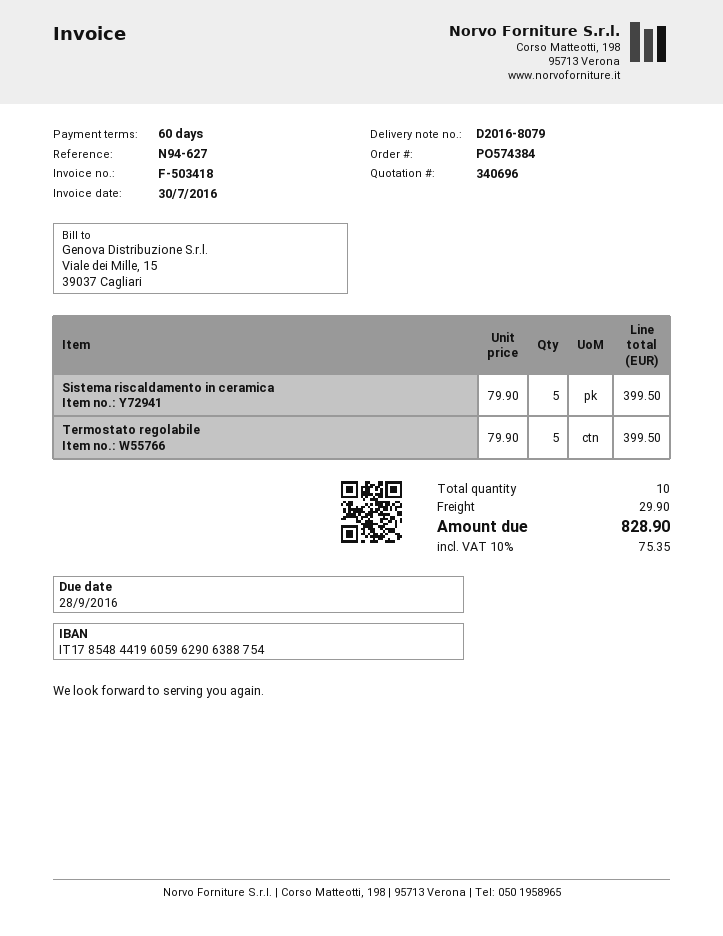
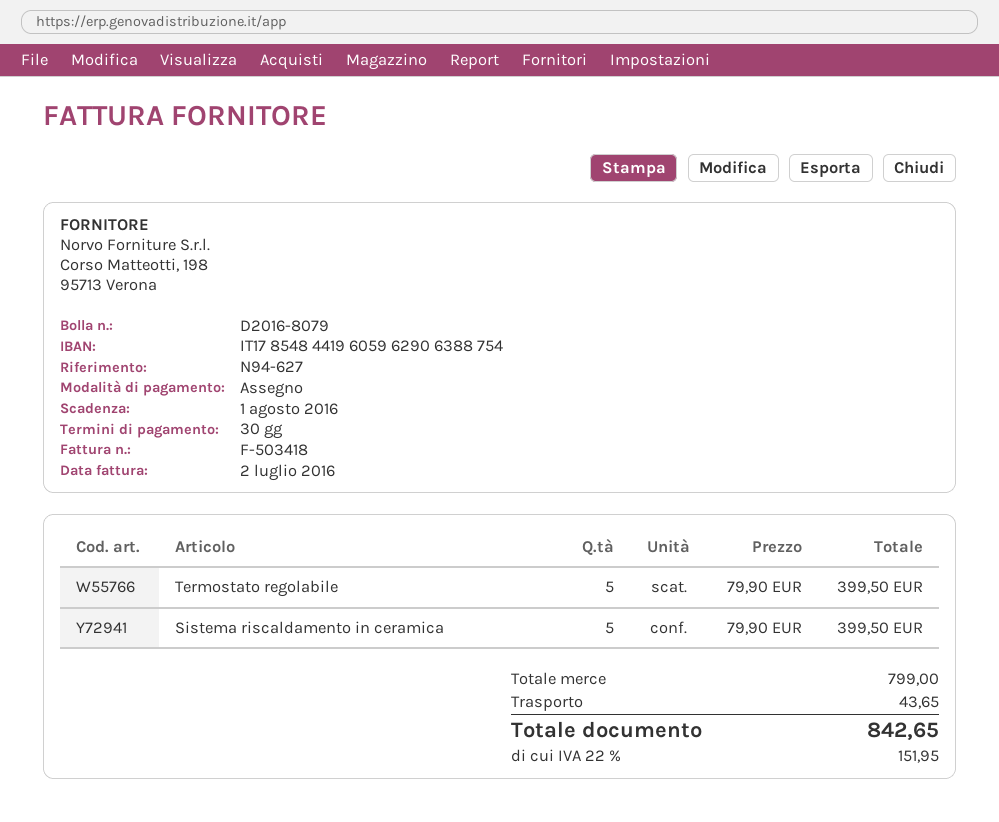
invoice date: 2016-07-30 -> 2016-07-02
payment terms: 60 days -> 30 days
due date: 2016-09-28 -> 2016-08-01
shipping: 29.90 -> 43.65
tax: 10% = 75.35 -> 22% = 151.95
total: 828.90 -> 842.65

